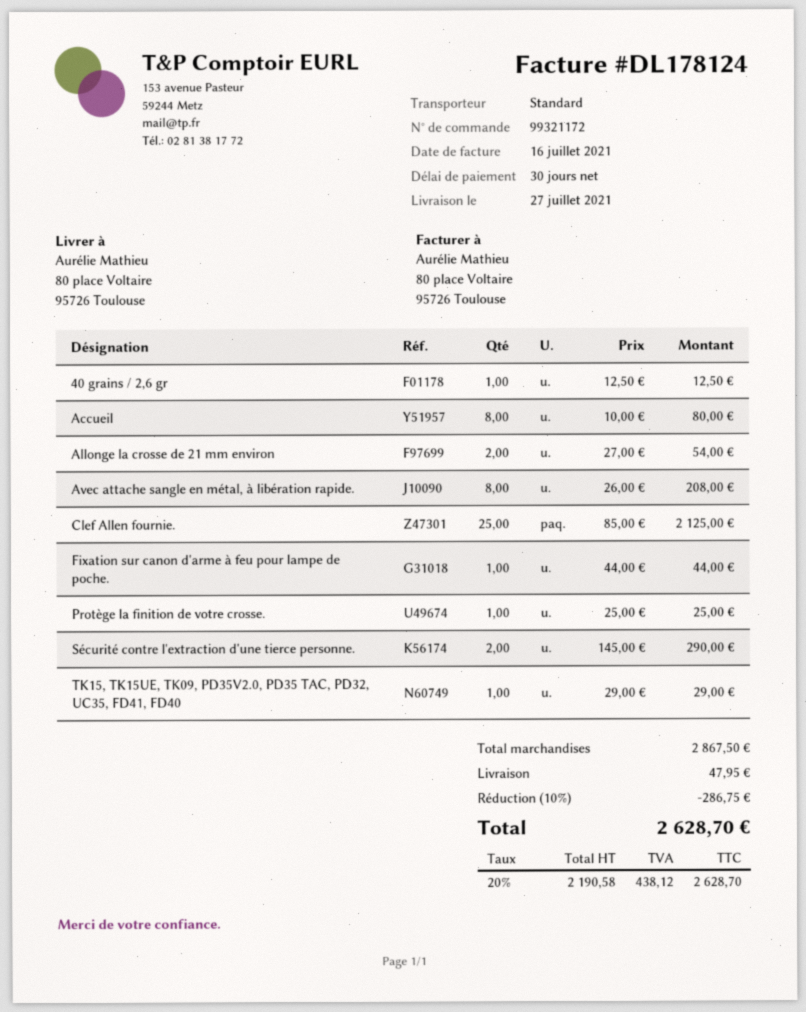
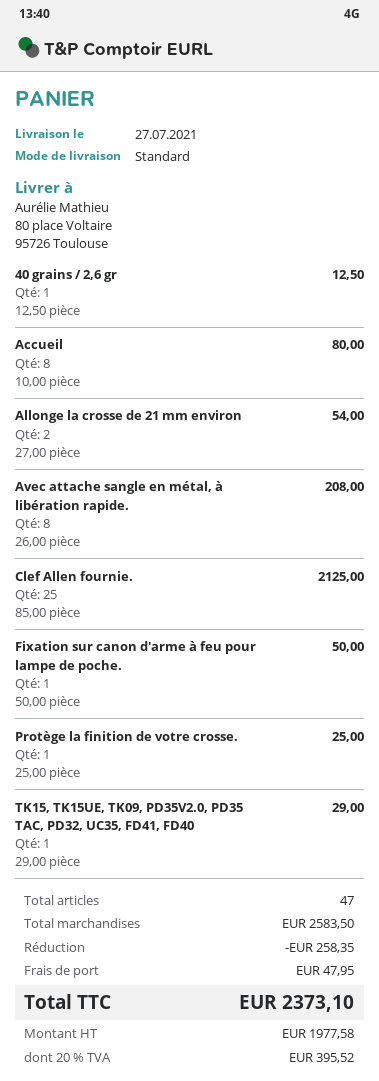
Fixation sur canon d'arme à feu pour lampe de poche.: 1 x 44.00 = 44.00 -> 1 x 50.00 = 50.00
Sécurité contre l'extraction d'une tierce personne.: 2 x 145.00 = 290.00 -> none
subtotal: 2867.50 -> 2583.50
discount: 286.75 -> 258.35
net: 2190.58 -> 1977.58
tax: 20% = 438.12 -> 20% = 395.52
total: 2628.70 -> 2373.10

